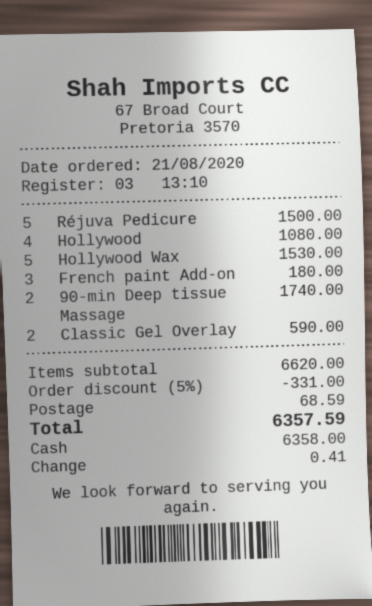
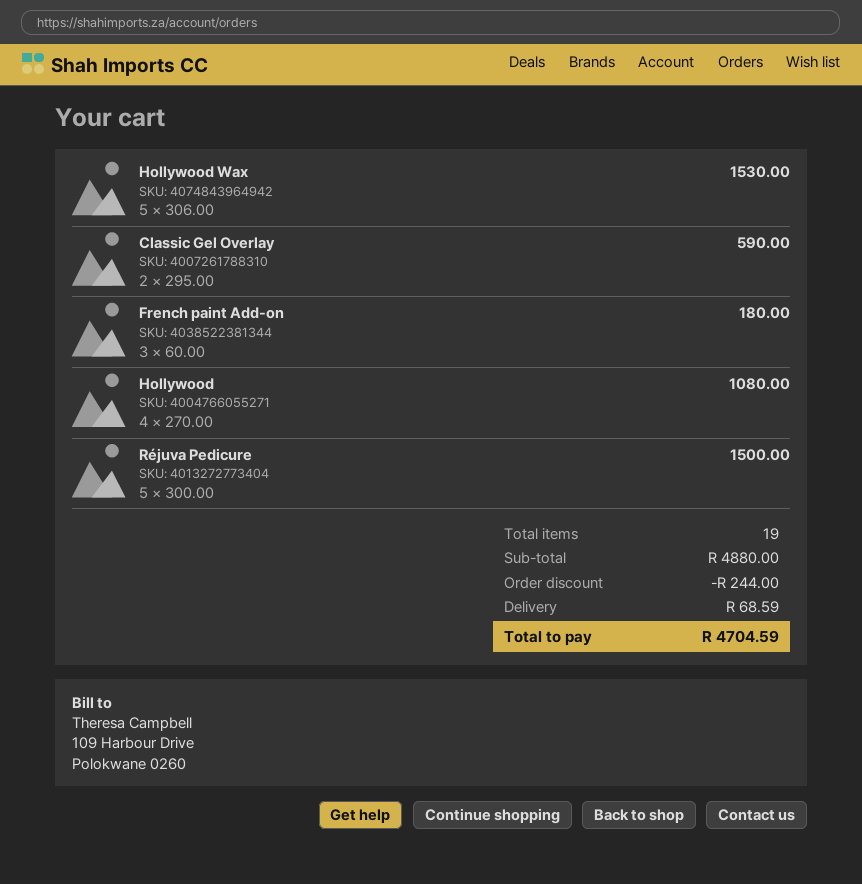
90-min Deep tissue Massage: 2 for 1740.00 -> none
subtotal: 6620.00 -> 4880.00
discount: 331.00 -> 244.00
total: 6357.59 -> 4704.59

